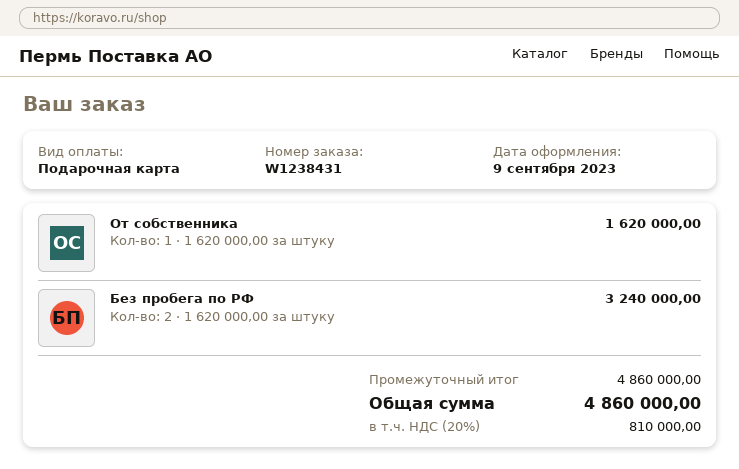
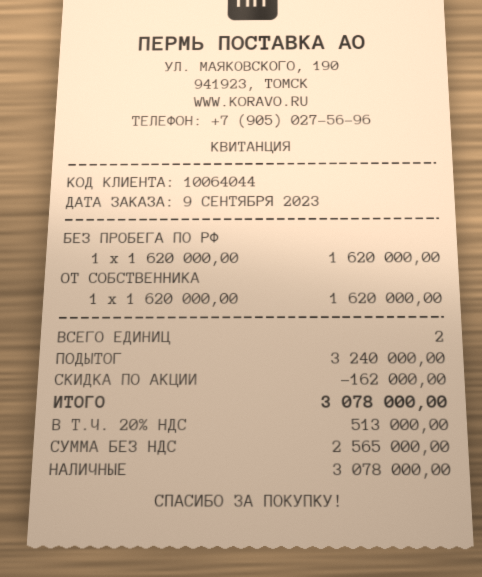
payment method: gift card -> cash
Без пробега по РФ: 2 x 1620000.00 = 3240000.00 -> 1 x 1620000.00 = 1620000.00
subtotal: 4860000.00 -> 3240000.00
discount: none -> 162000.00
tax: 20% = 810000.00 -> 20% = 513000.00
total: 4860000.00 -> 3078000.00

